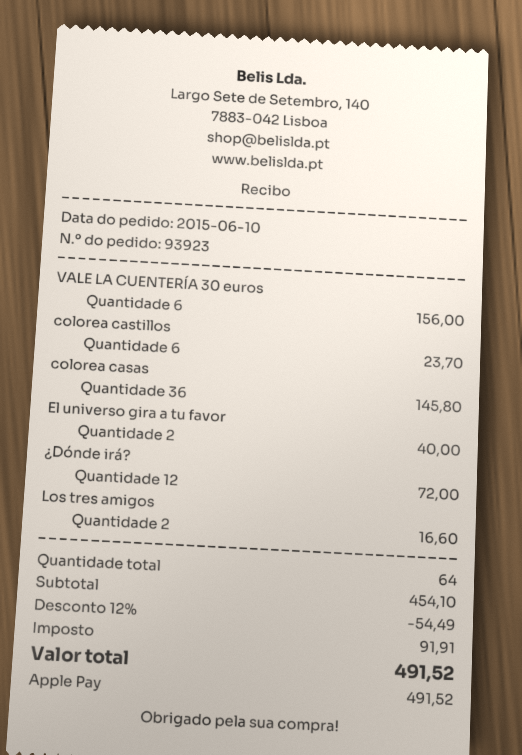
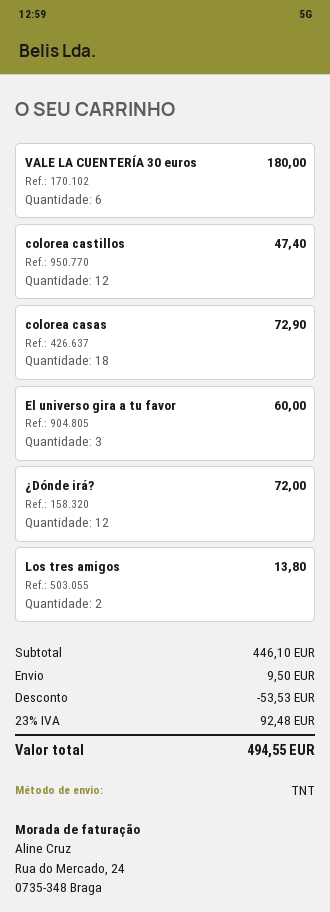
VALE LA CUENTERÍA 30 euros: 6 for 156.00 -> 6 for 180.00
colorea castillos: 6 for 23.70 -> 12 for 47.40
colorea casas: 36 for 145.80 -> 18 for 72.90
El universo gira a tu favor: 2 for 40.00 -> 3 for 60.00
Los tres amigos: 2 for 16.60 -> 2 for 13.80
subtotal: 454.10 -> 446.10
discount: 54.49 -> 53.53
shipping: none -> 9.50
tax: 91.91 -> 92.48
total: 491.52 -> 494.55

